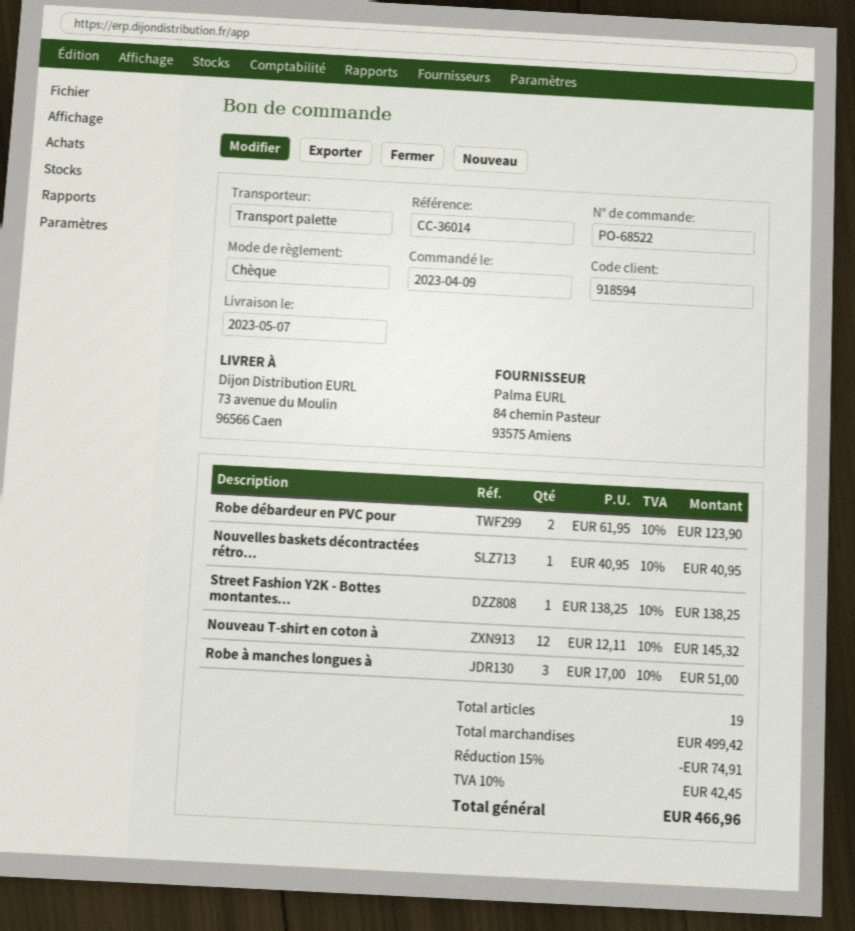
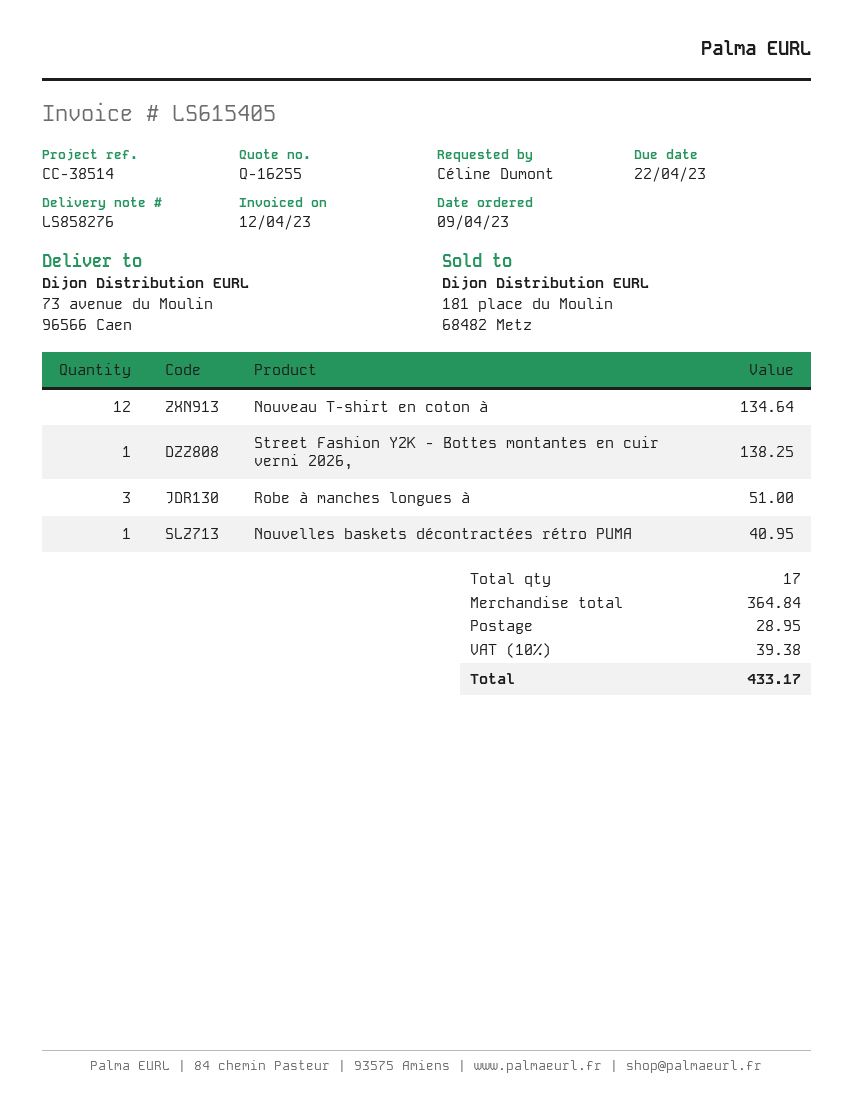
reference: CC-36014 -> CC-38514
Robe débardeur en PVC pour: 2 for 123.90 -> none
Nouveau T-shirt en coton à: 12 for 145.32 -> 12 for 134.64
total quantity: 19 -> 17
subtotal: 499.42 -> 364.84
discount: 15% = 74.91 -> none
shipping: none -> 28.95
tax: 10% = 42.45 -> 10% = 39.38
total: 466.96 -> 433.17

